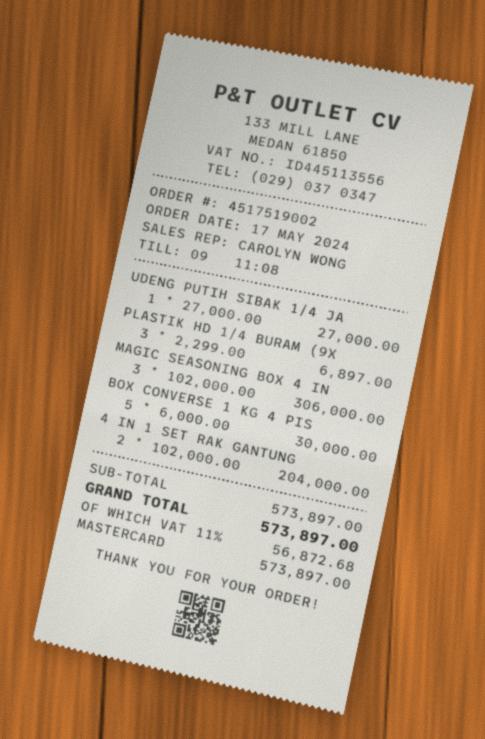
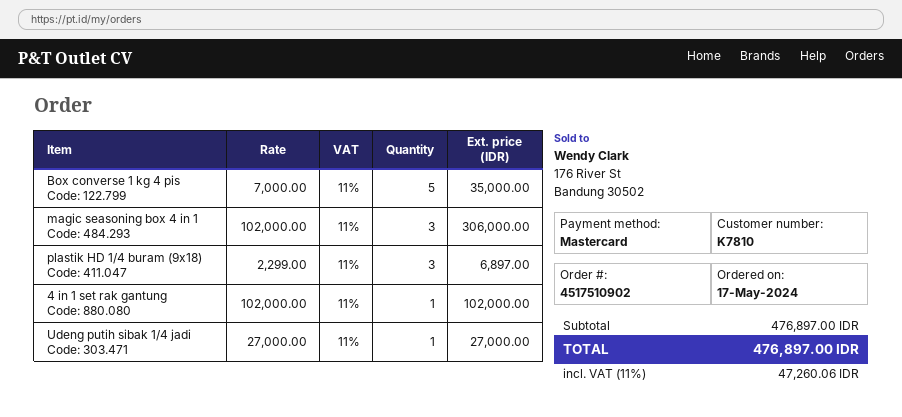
order number: 4517519002 -> 4517510902
BOX CONVERSE 1 KG 4 PIS: 5 x 6000.00 = 30000.00 -> 5 x 7000.00 = 35000.00
4 IN 1 SET RAK GANTUNG: 2 x 102000.00 = 204000.00 -> 1 x 102000.00 = 102000.00
subtotal: 573897.00 -> 476897.00
tax: 11% = 56872.68 -> 11% = 47260.06
total: 573897.00 -> 476897.00

